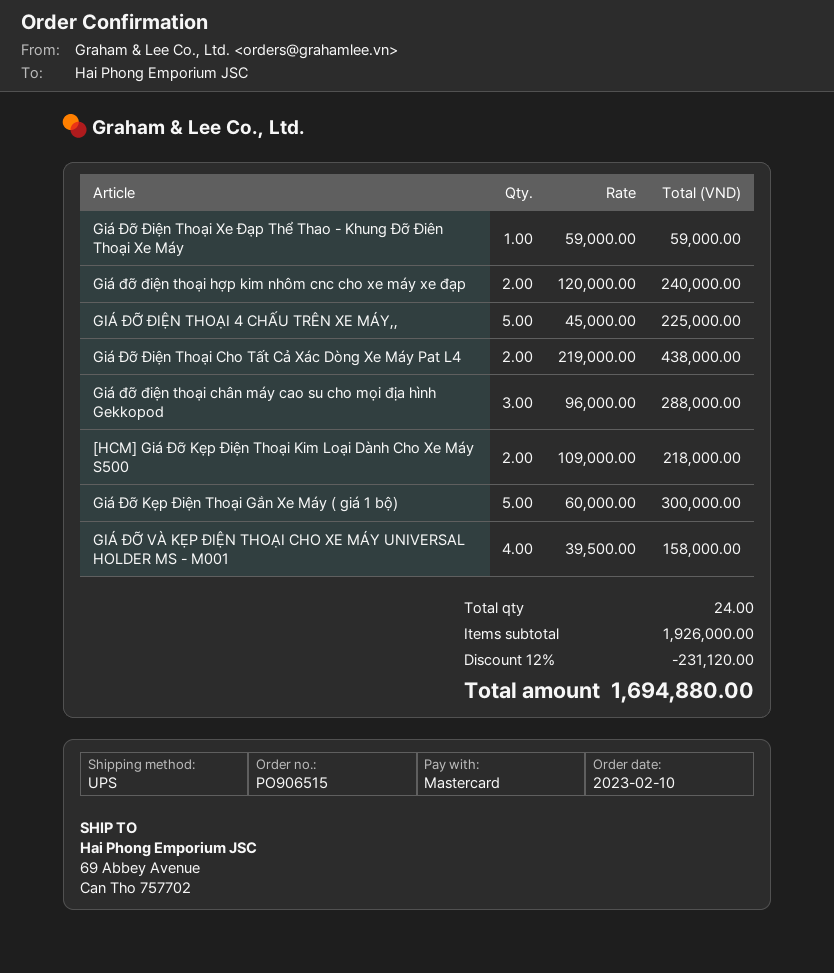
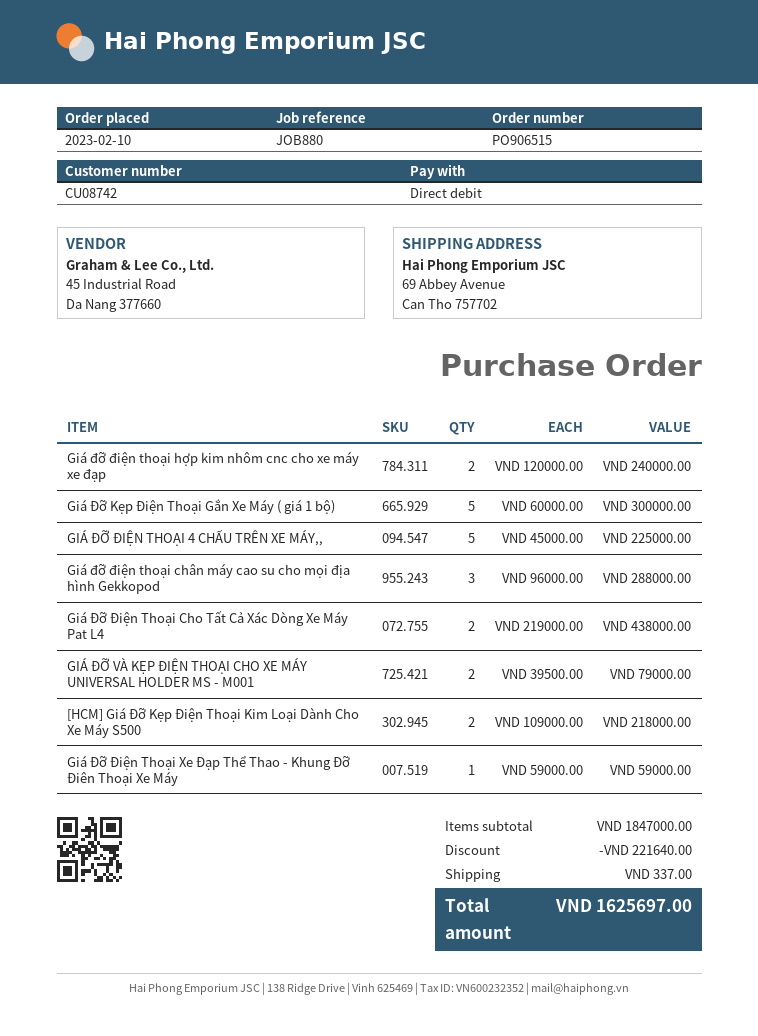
payment method: Mastercard -> direct debit
GIÁ ĐỠ VÀ KẸP ĐIỆN THOẠI CHO XE MÁY UNIVERSAL HOLDER MS - M001: 4 x 39500.00 = 158000.00 -> 2 x 39500.00 = 79000.00
subtotal: 1926000.00 -> 1847000.00
discount: 231120.00 -> 221640.00
shipping: none -> 337.00
total: 1694880.00 -> 1625697.00

